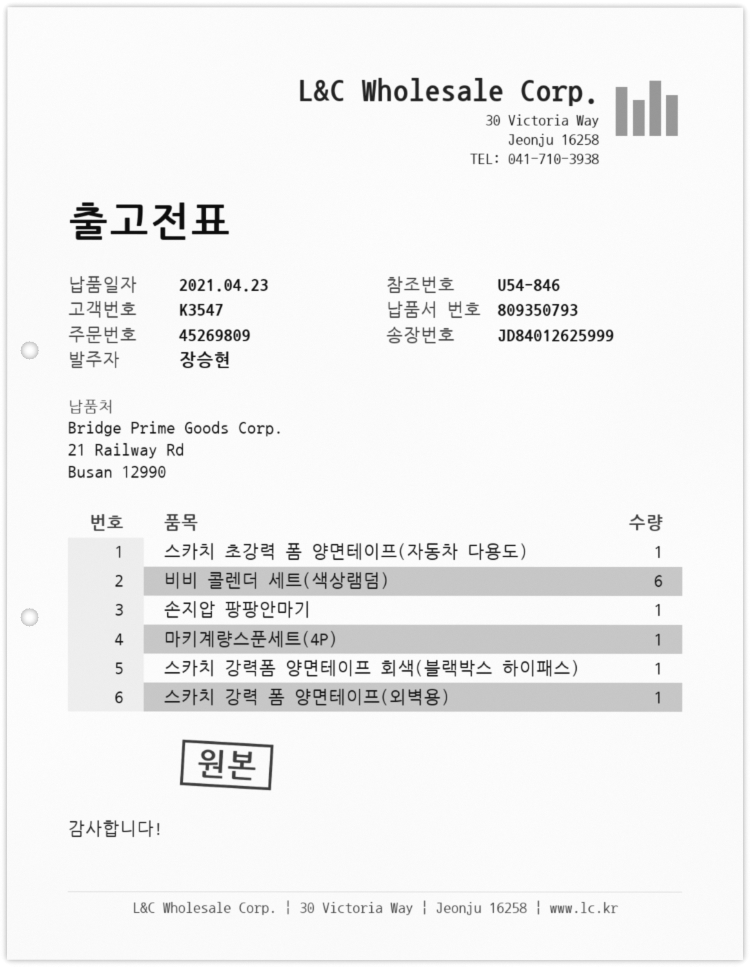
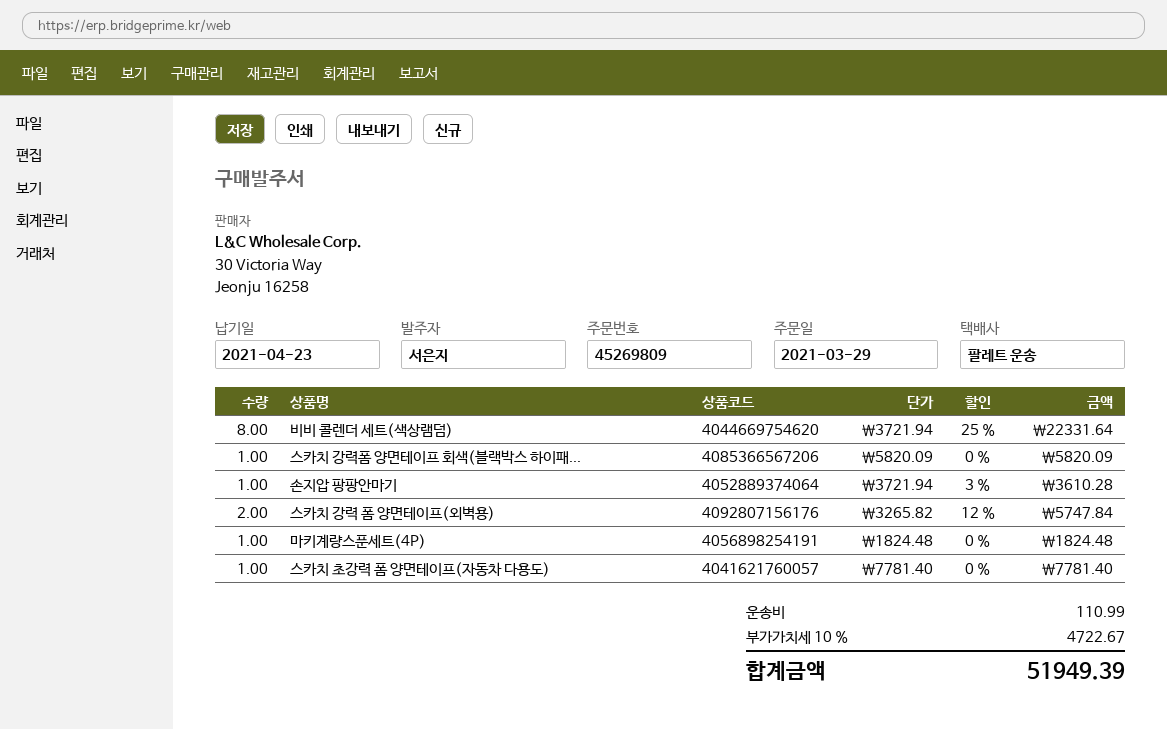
ordered by: 장승현 -> 서은지
비비 콜렌더 세트(색상램덤): 6 -> 8
스카치 강력 폼 양면테이프(외벽용): 1 -> 2

